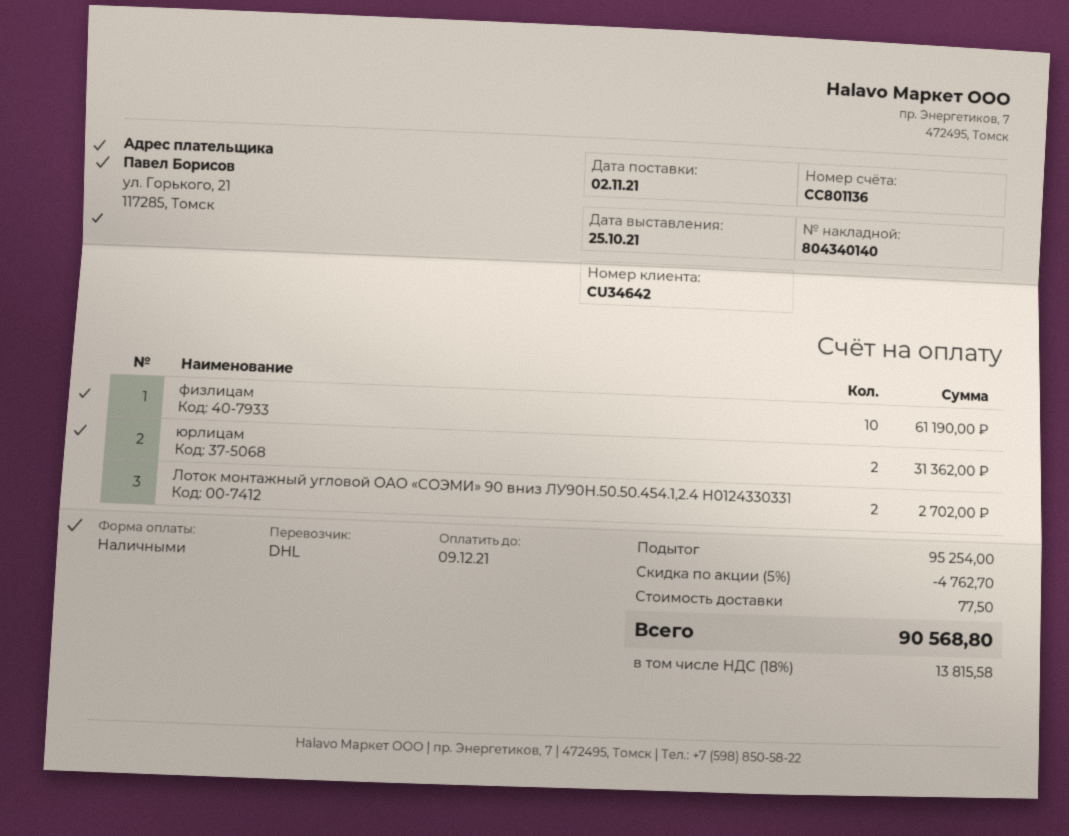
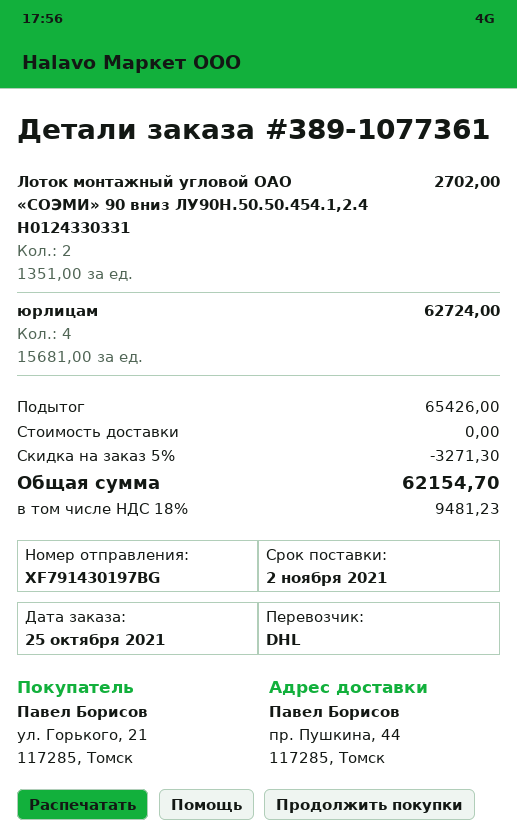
физлицам: 10 for 61190.00 -> none
юрлицам: 2 for 31362.00 -> 4 for 62724.00
subtotal: 95254.00 -> 65426.00
discount: 5% = 4762.70 -> 5% = 3271.30
shipping: 77.50 -> 0.00
tax: 18% = 13815.58 -> 18% = 9481.23
total: 90568.80 -> 62154.70

